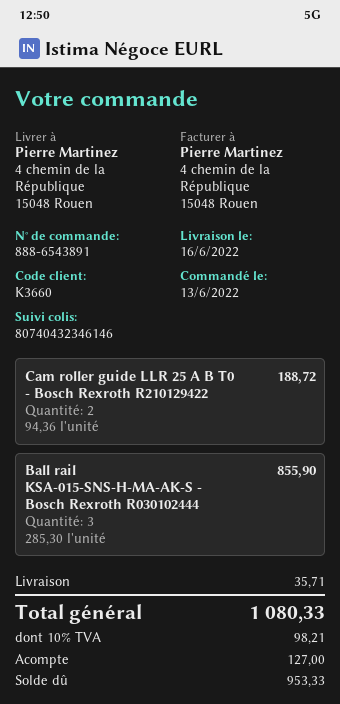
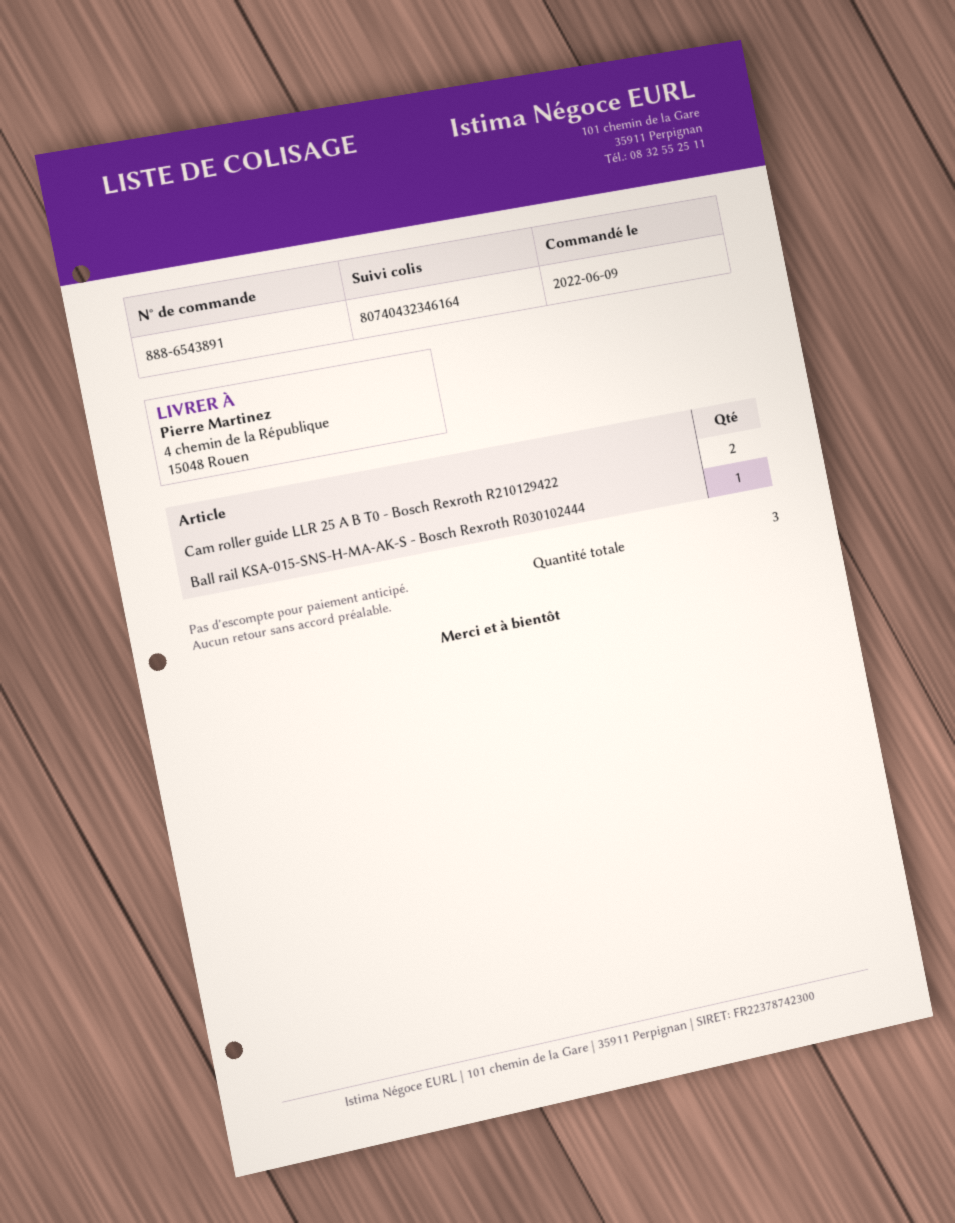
order date: 2022-06-13 -> 2022-06-09
tracking number: 80740432346146 -> 80740432346164
Ball rail KSA-015-SNS-H-MA-AK-S - Bosch Rexroth R030102444: 3 -> 1

